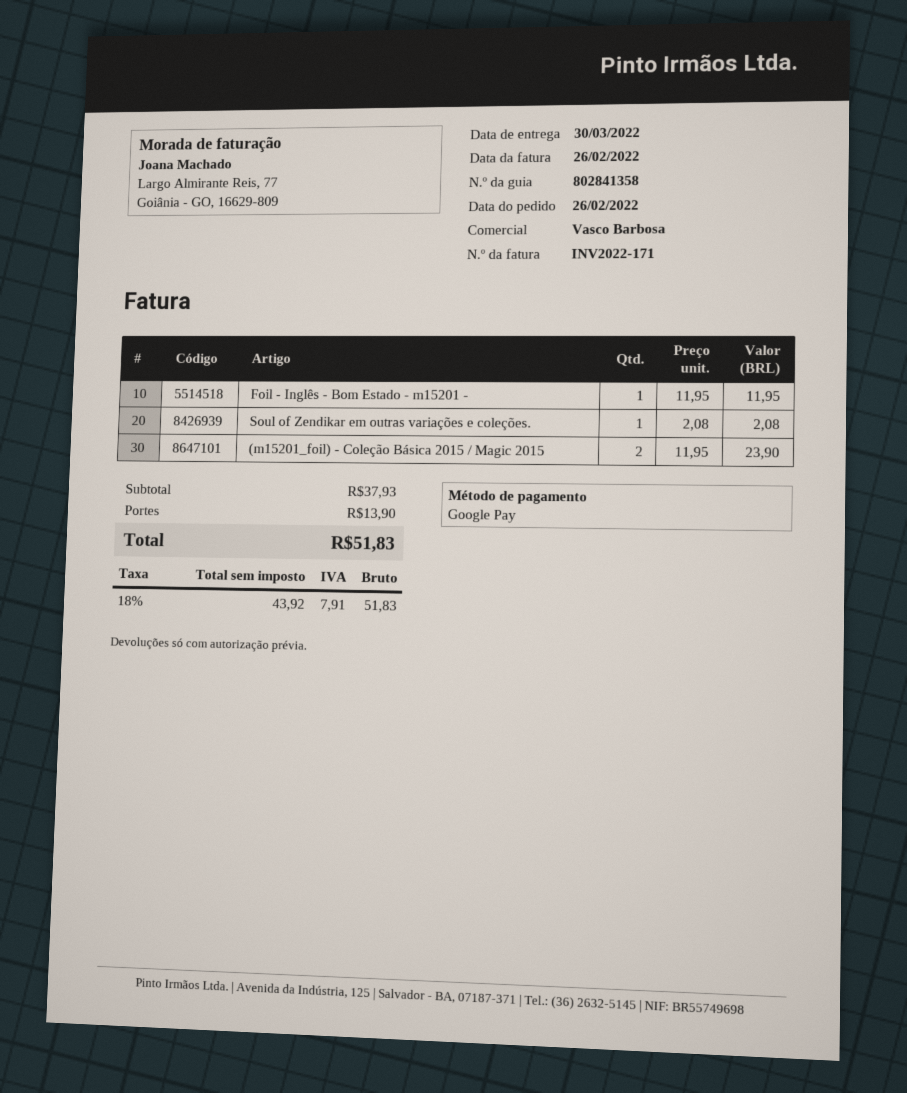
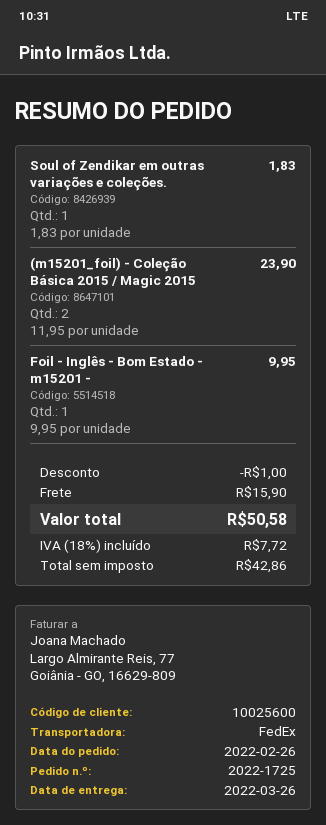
delivery date: 2022-03-30 -> 2022-03-26
Foil - Inglês - Bom Estado - m15201 -: 1 x 11.95 = 11.95 -> 1 x 9.95 = 9.95
Soul of Zendikar em outras variações e coleções.: 1 x 2.08 = 2.08 -> 1 x 1.83 = 1.83
discount: none -> 1.00
shipping: 13.90 -> 15.90
net: 43.92 -> 42.86
tax: 18% = 7.91 -> 18% = 7.72
total: 51.83 -> 50.58

